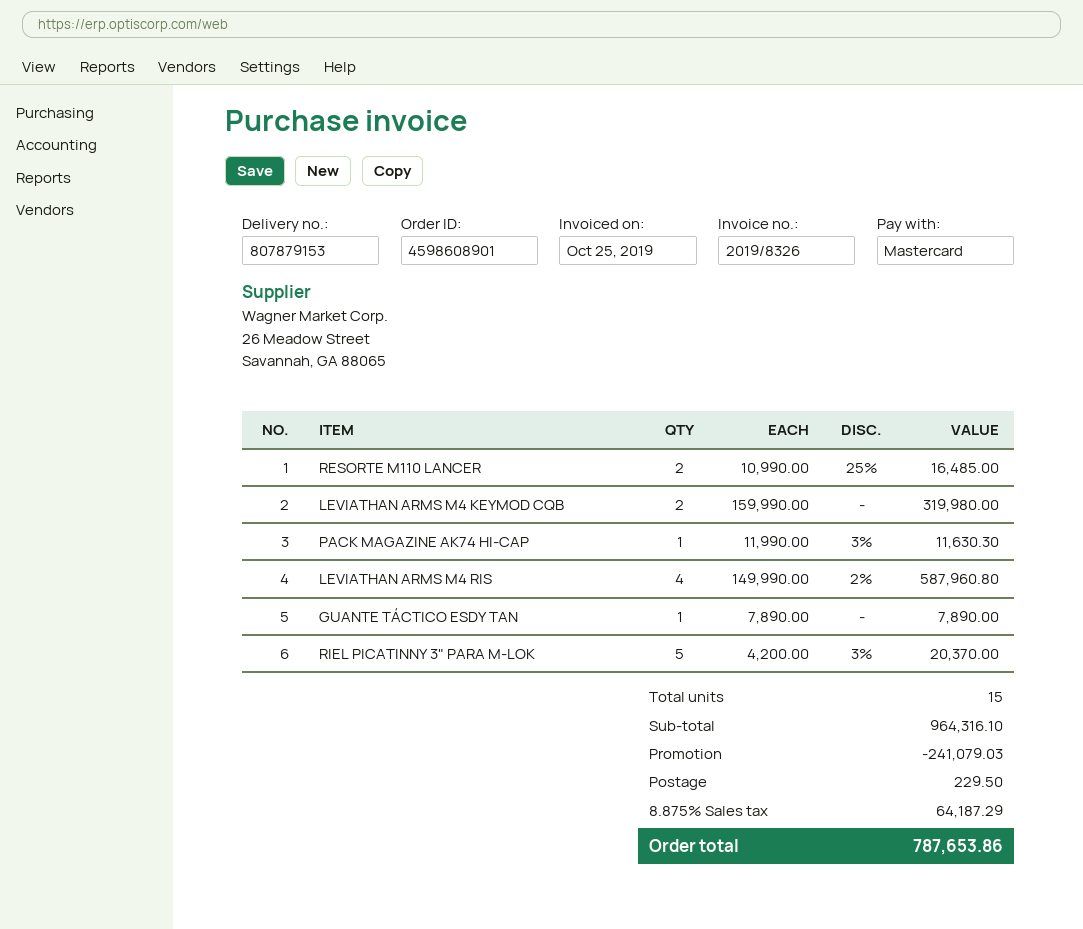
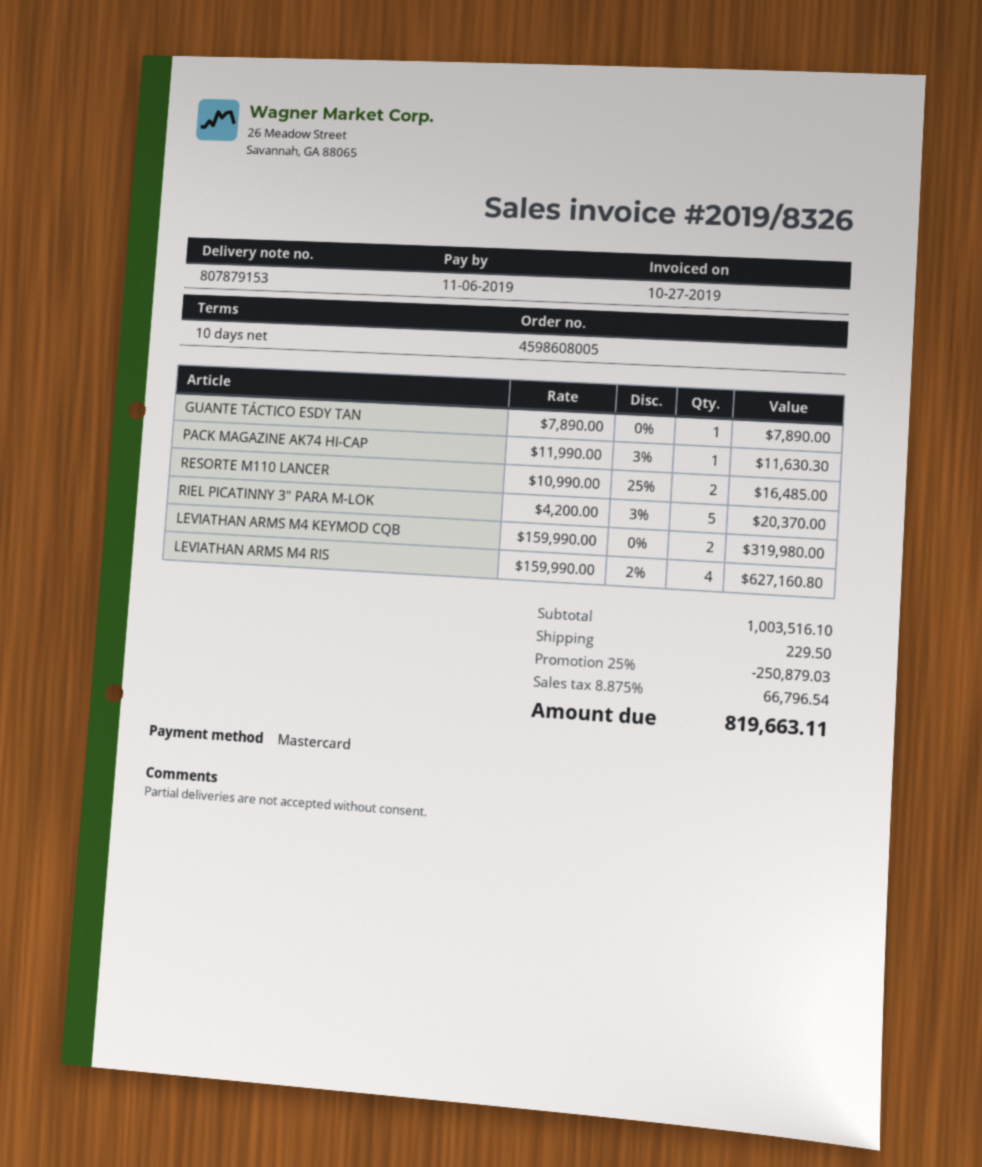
order number: 4598608901 -> 4598608005
invoice date: 2019-10-25 -> 2019-10-27
LEVIATHAN ARMS M4 RIS: 4 x 149990.00 - 2% = 587960.80 -> 4 x 159990.00 - 2% = 627160.80
subtotal: 964316.10 -> 1003516.10
discount: 241079.03 -> 250879.03
tax: 8.875% = 64187.29 -> 8.875% = 66796.54
total: 787653.86 -> 819663.11

